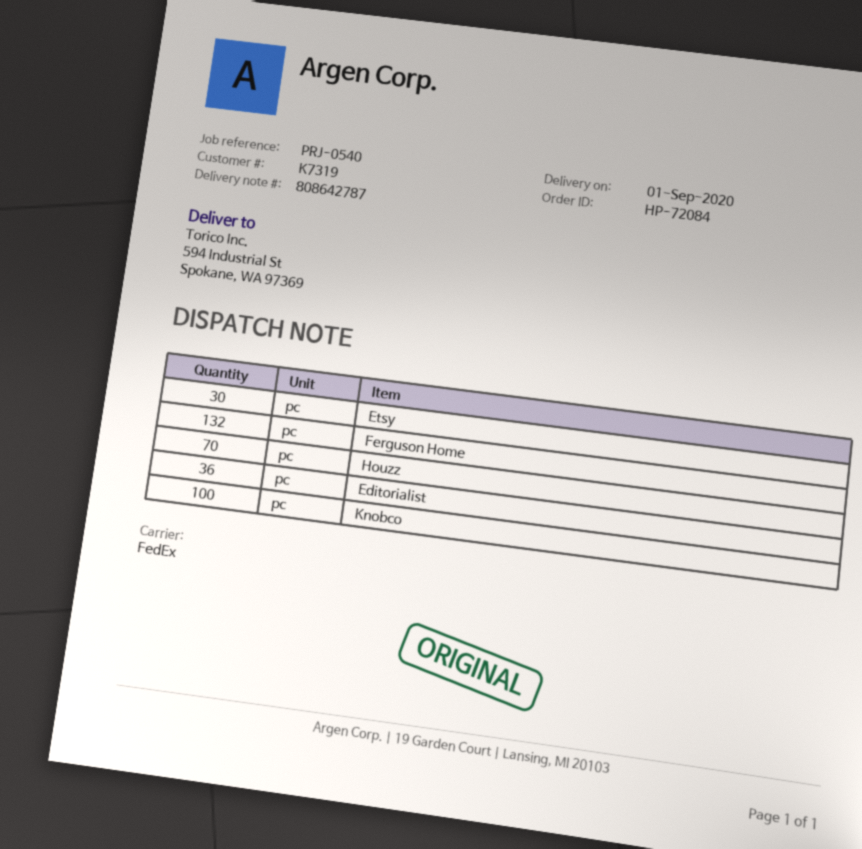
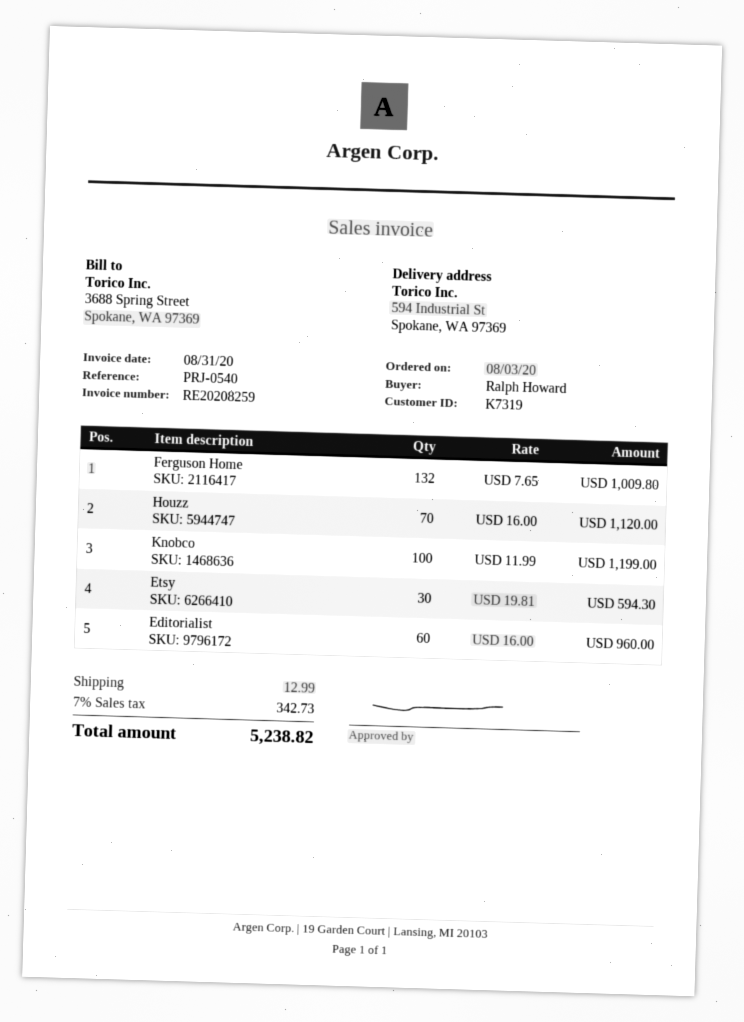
Editorialist: 36 -> 60

